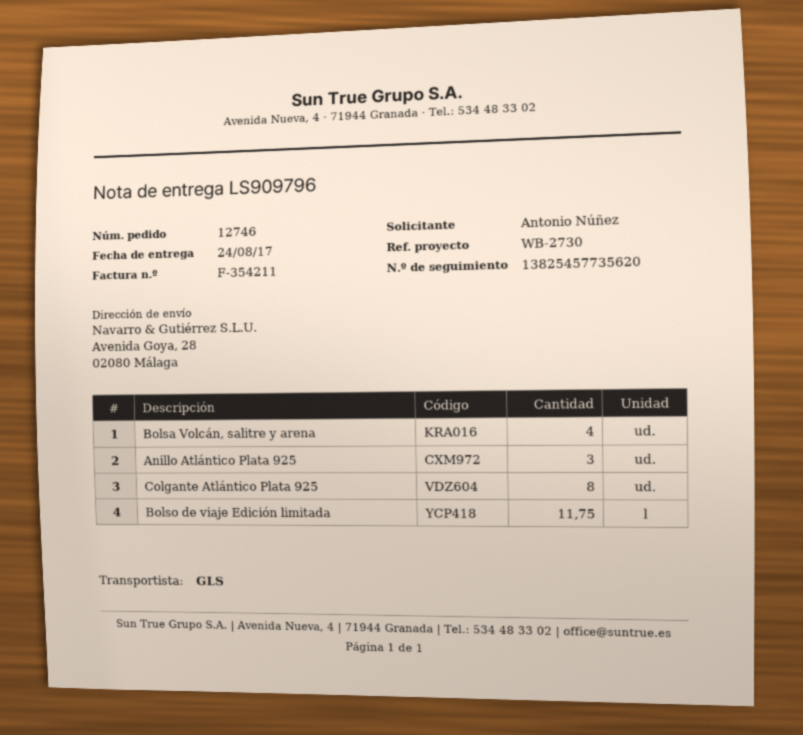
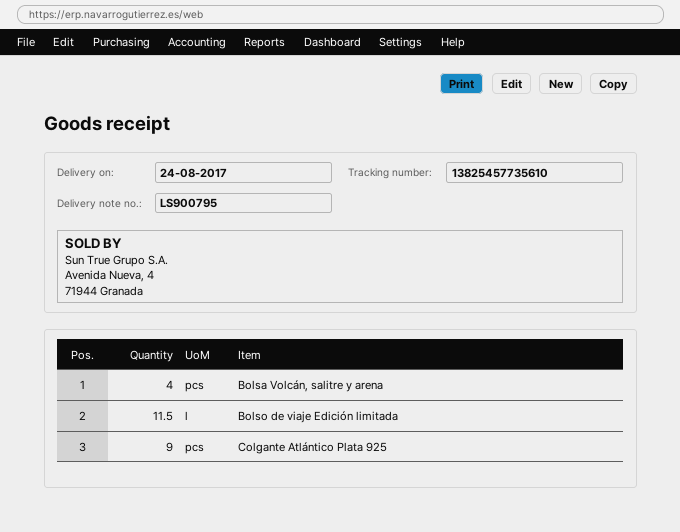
delivery note number: LS909796 -> LS900795
tracking number: 13825457735620 -> 13825457735610
Anillo Atlántico Plata 925: 3 -> none
Colgante Atlántico Plata 925: 8 -> 9
Bolso de viaje Edición limitada: 11.75 -> 11.5

